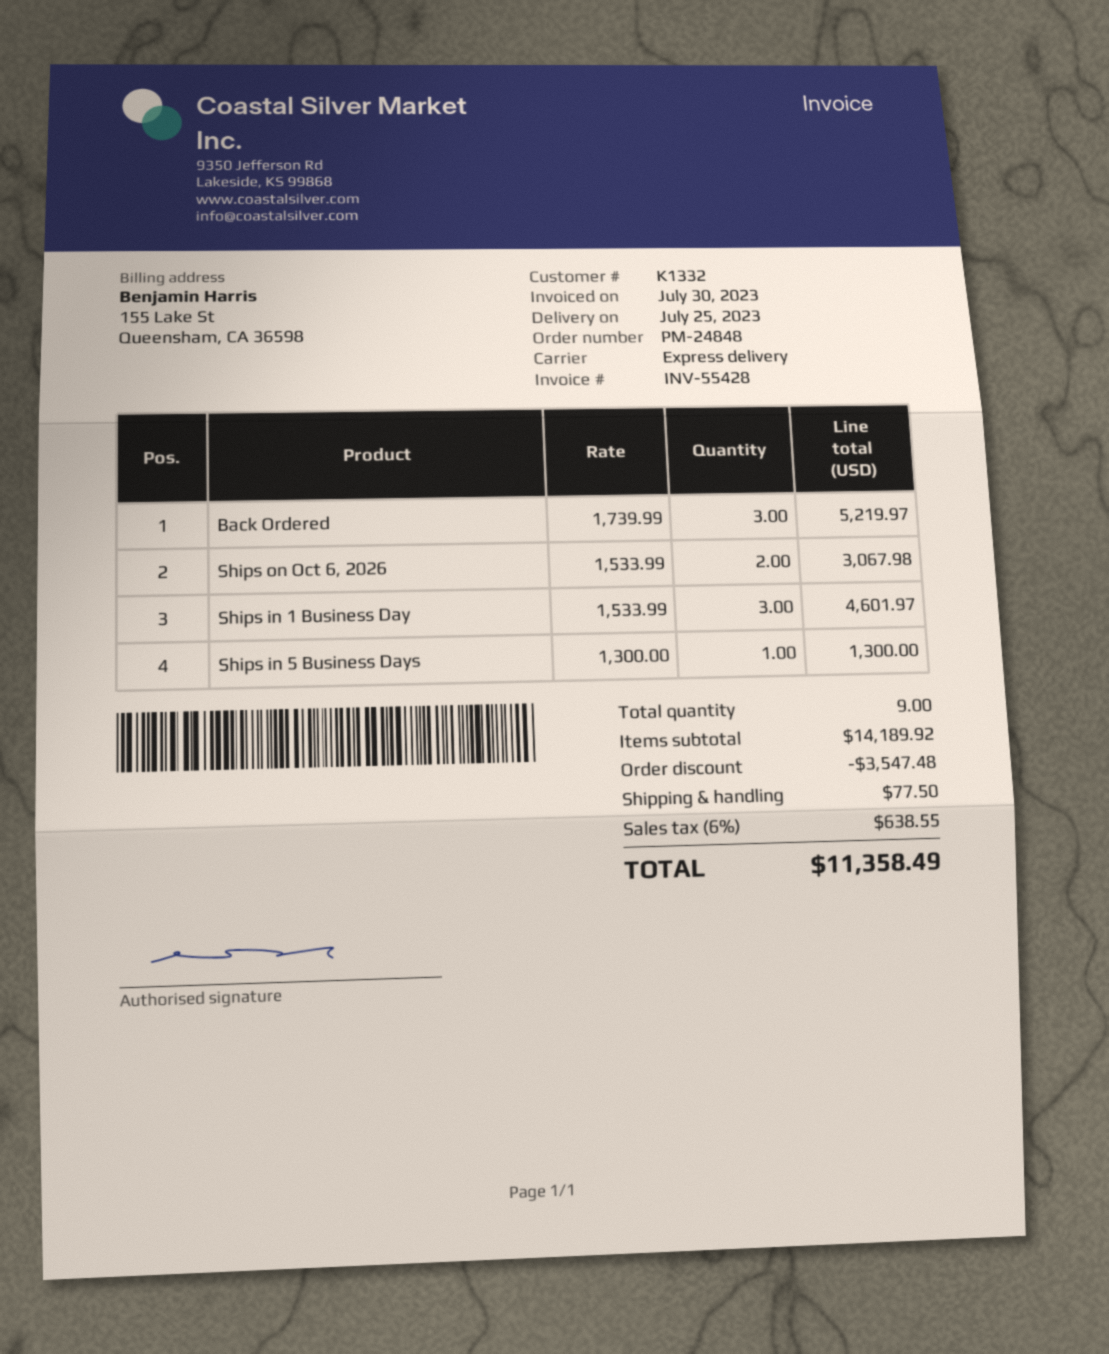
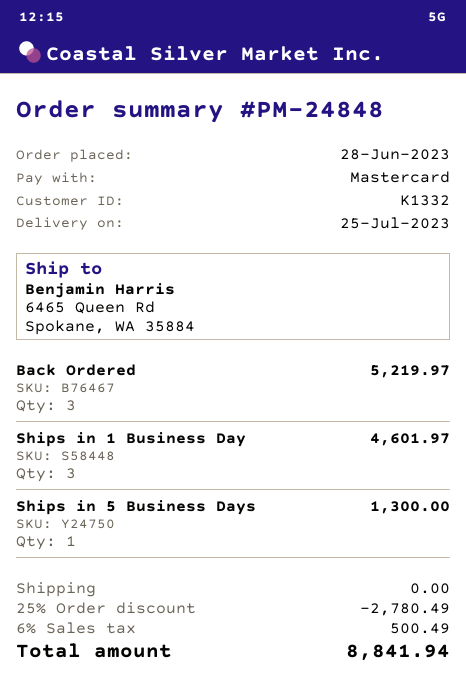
Ships on Oct 6, 2026: 2 for 3067.98 -> none
discount: 3547.48 -> 2780.49
shipping: 77.50 -> 0.00
tax: 6% = 638.55 -> 6% = 500.49
total: 11358.49 -> 8841.94

